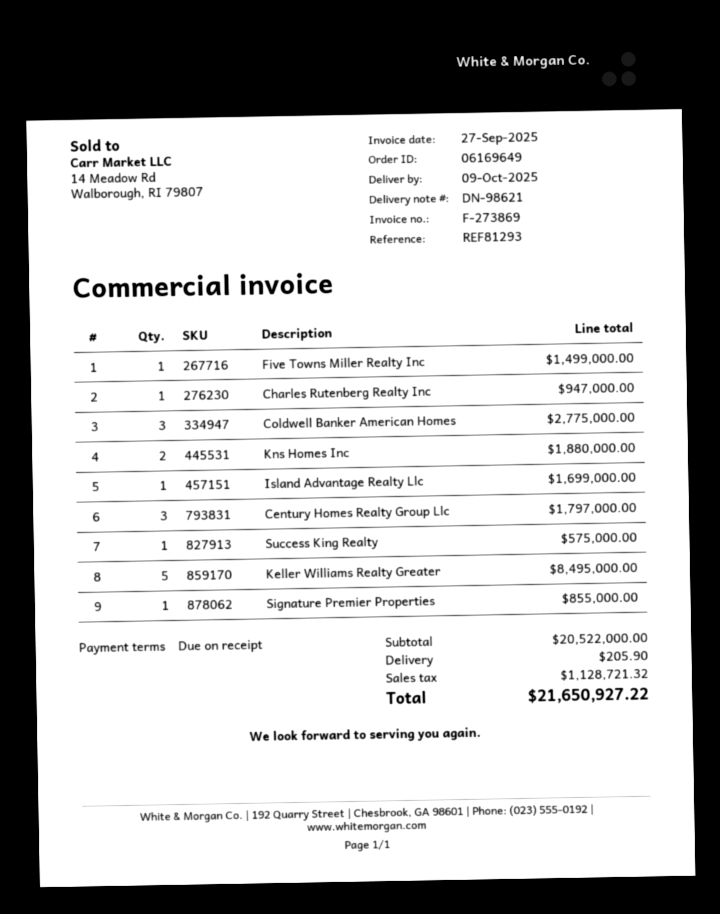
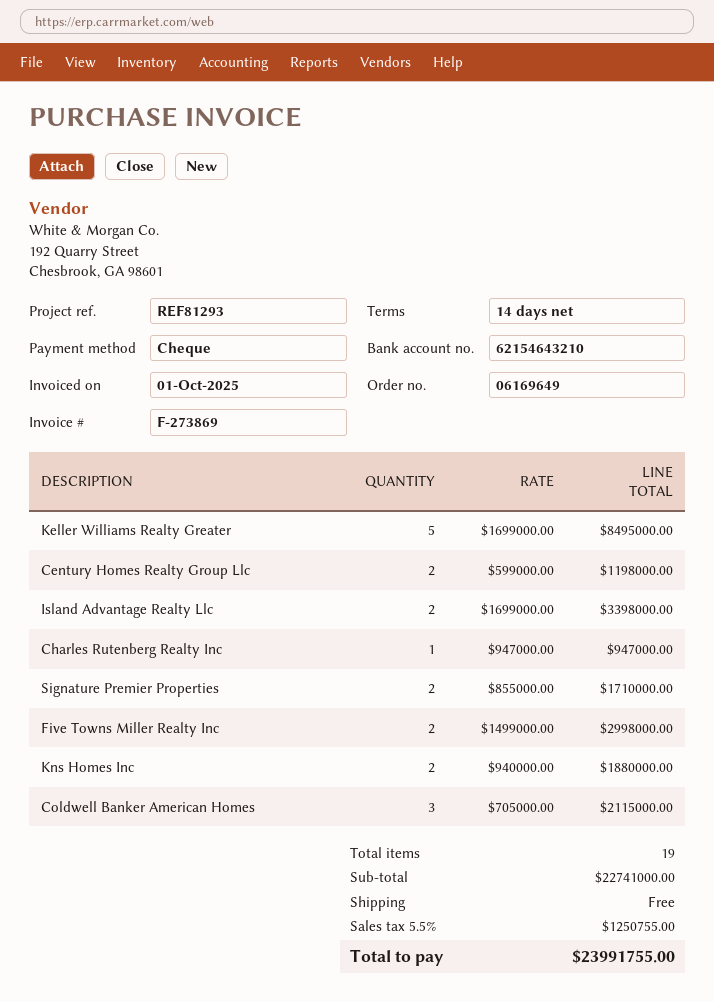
invoice date: 2025-09-27 -> 2025-10-01
payment terms: on receipt -> 14 days
Five Towns Miller Realty Inc: 1 for 1499000.00 -> 2 for 2998000.00
Coldwell Banker American Homes: 3 for 2775000.00 -> 3 for 2115000.00
Island Advantage Realty Llc: 1 for 1699000.00 -> 2 for 3398000.00
Century Homes Realty Group Llc: 3 for 1797000.00 -> 2 for 1198000.00
Success King Realty: 1 for 575000.00 -> none
Signature Premier Properties: 1 for 855000.00 -> 2 for 1710000.00
subtotal: 20522000.00 -> 22741000.00
shipping: 205.90 -> 0.00
tax: 1128721.32 -> 1250755.00
total: 21650927.22 -> 23991755.00

